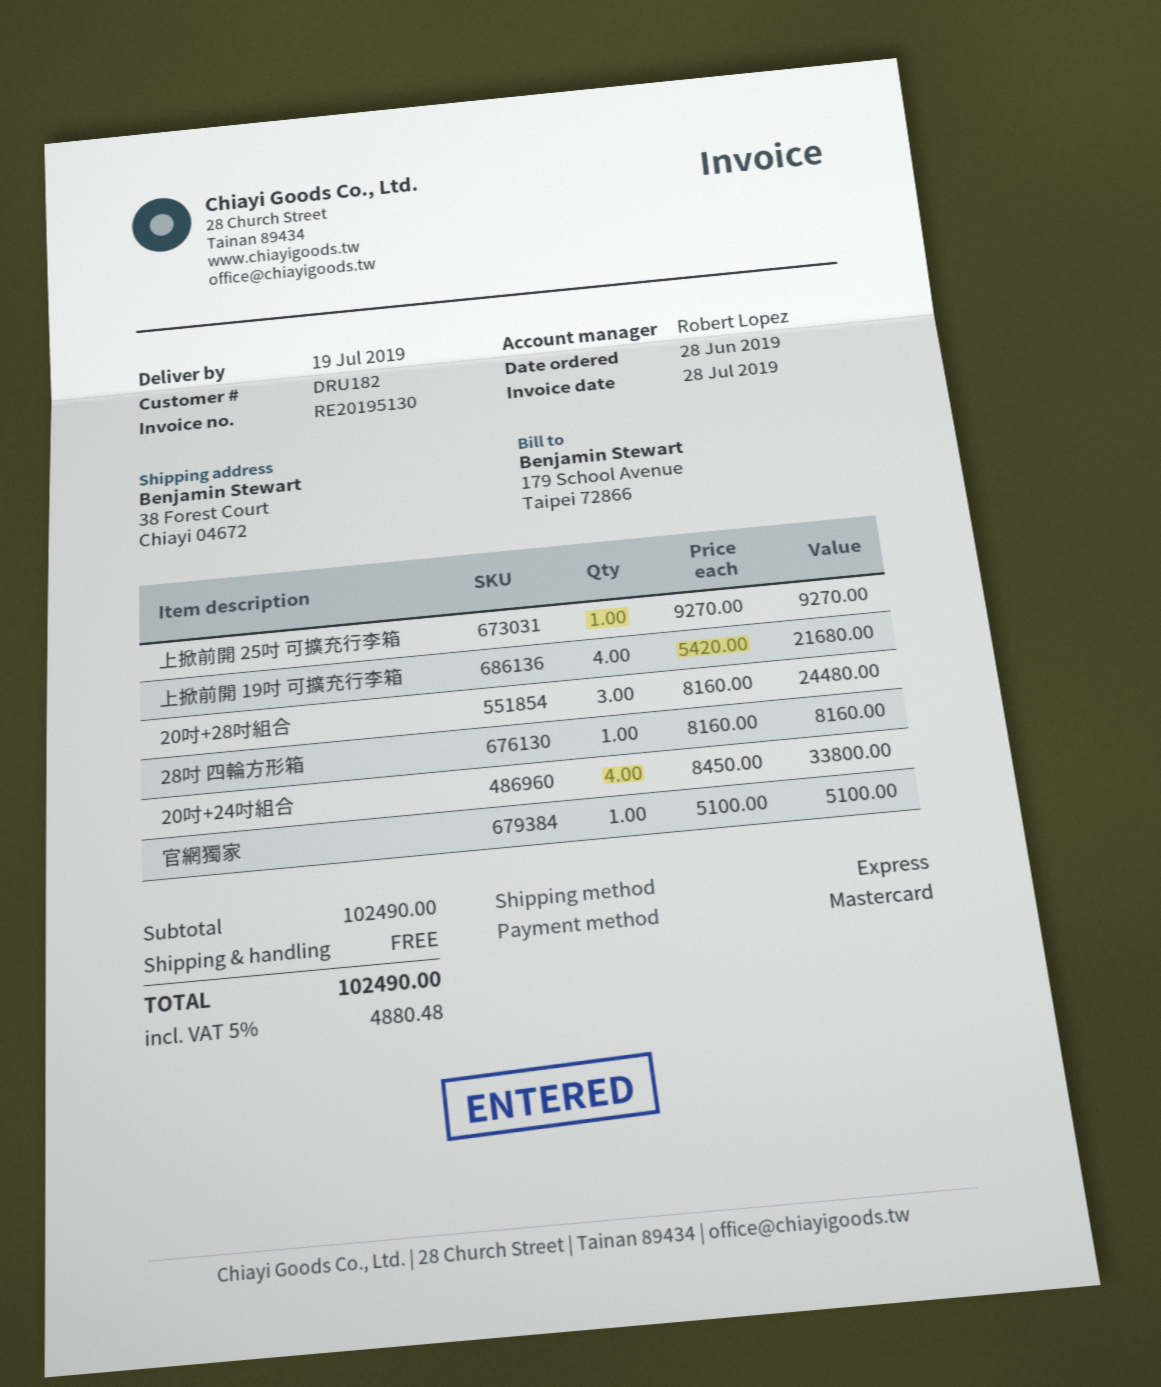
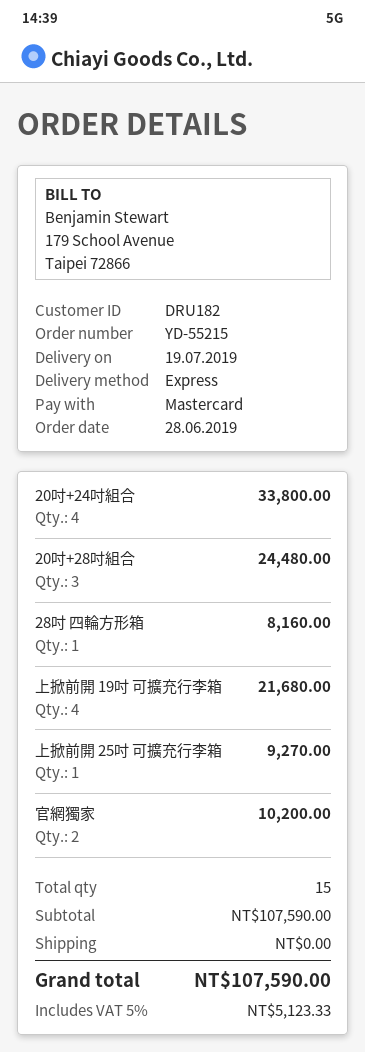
官網獨家: 1 for 5100.00 -> 2 for 10200.00
subtotal: 102490.00 -> 107590.00
tax: 5% = 4880.48 -> 5% = 5123.33
total: 102490.00 -> 107590.00

